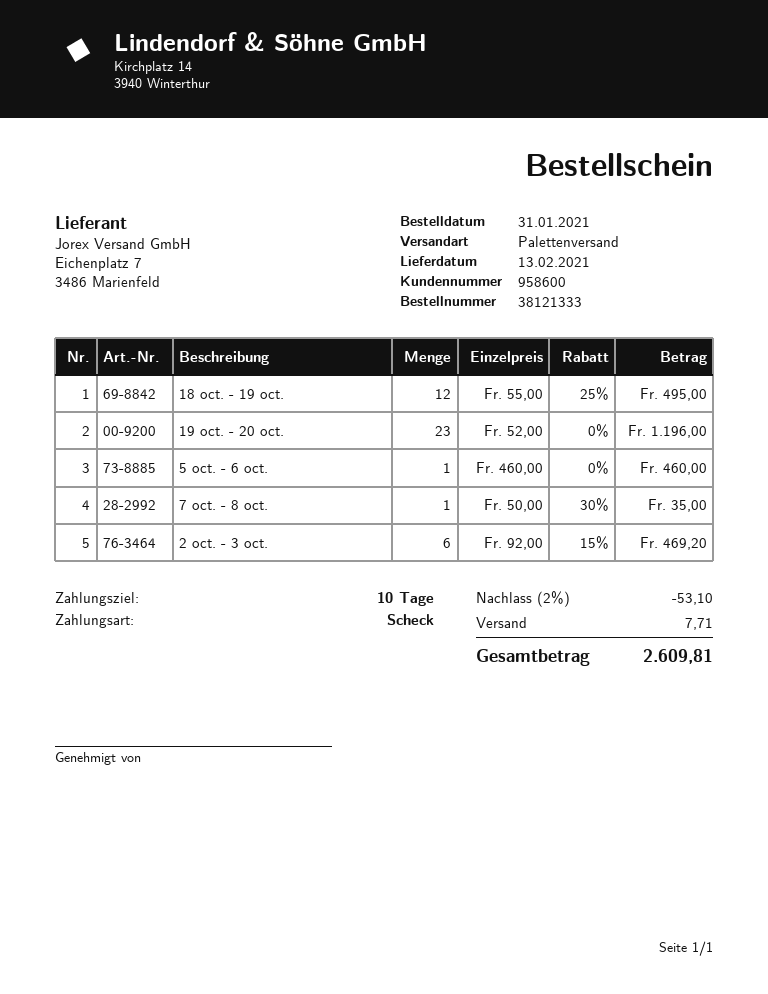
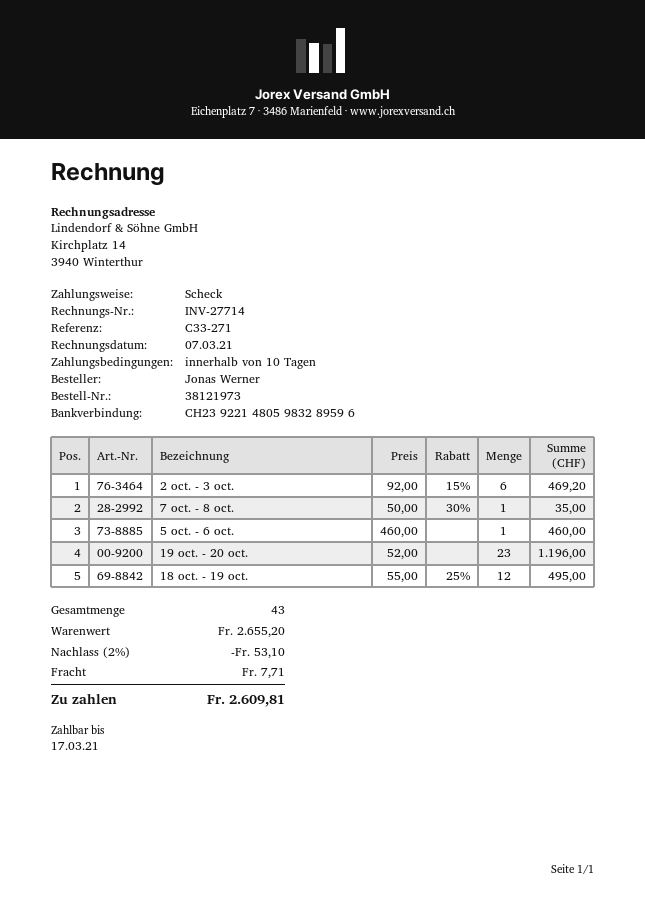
order number: 38121333 -> 38121973

